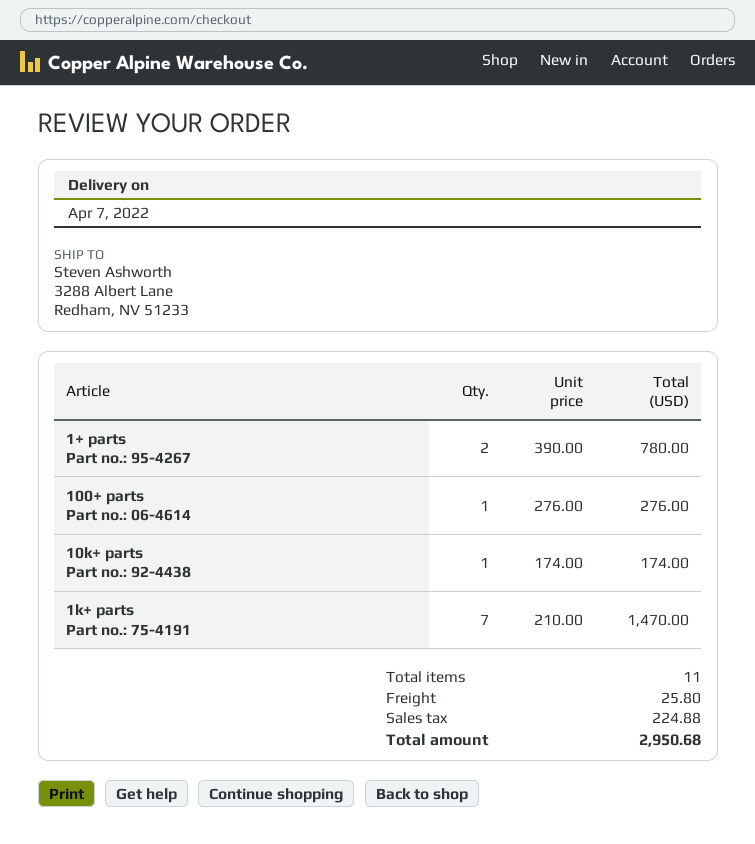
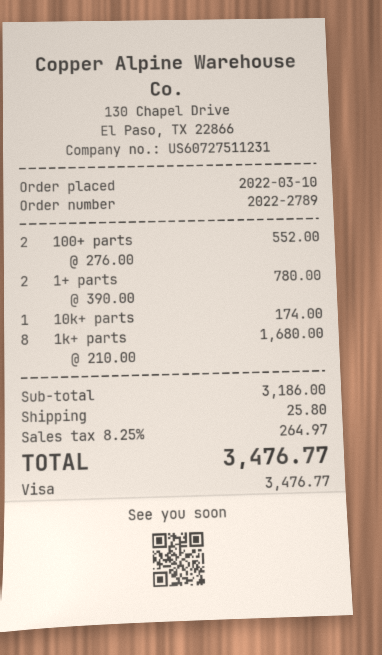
100+ parts: 1 x 276.00 = 276.00 -> 2 x 276.00 = 552.00
1k+ parts: 7 x 210.00 = 1470.00 -> 8 x 210.00 = 1680.00
tax: 224.88 -> 264.97
total: 2950.68 -> 3476.77

